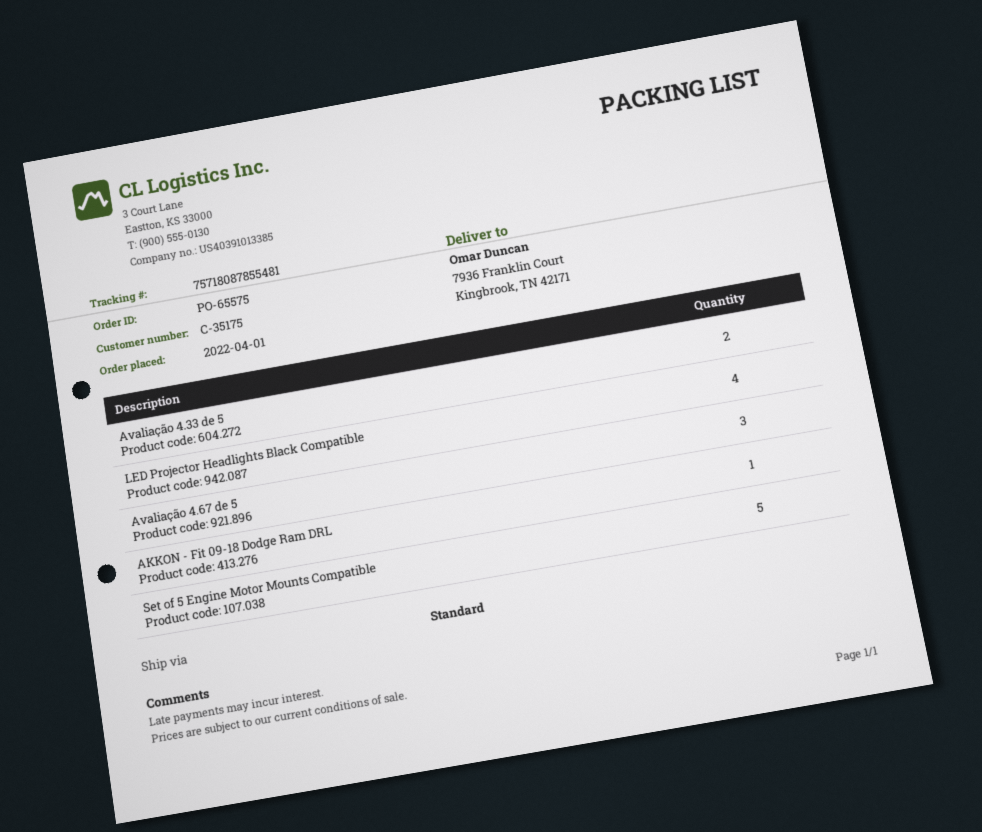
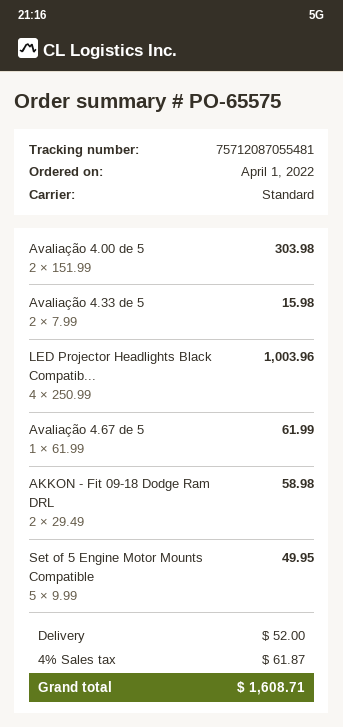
tracking number: 75718087855481 -> 75712087055481
Avaliação 4.67 de 5: 3 -> 1
AKKON - Fit 09-18 Dodge Ram DRL: 1 -> 2
Avaliação 4.00 de 5: none -> 2

